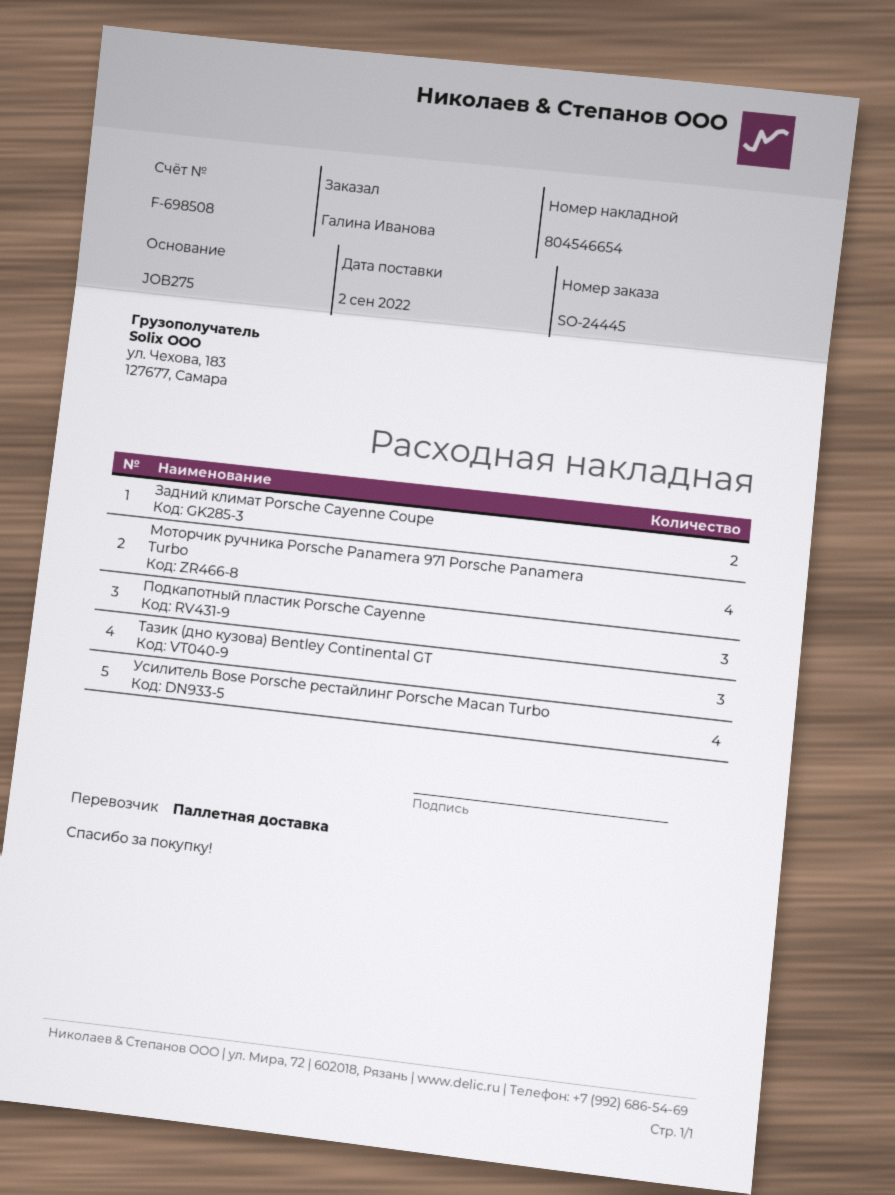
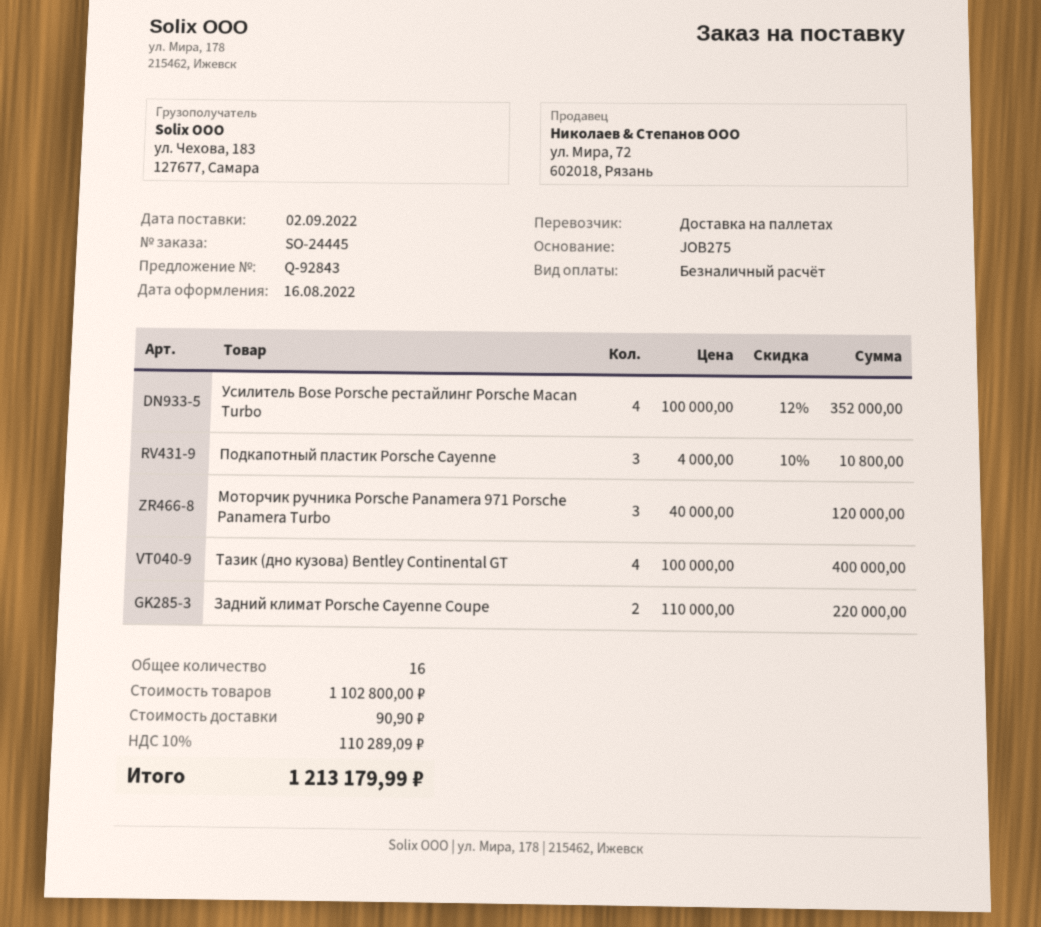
Моторчик ручника Porsche Panamera 971 Porsche Panamera Turbo: 4 -> 3
Тазик (дно кузова) Bentley Continental GT: 3 -> 4

